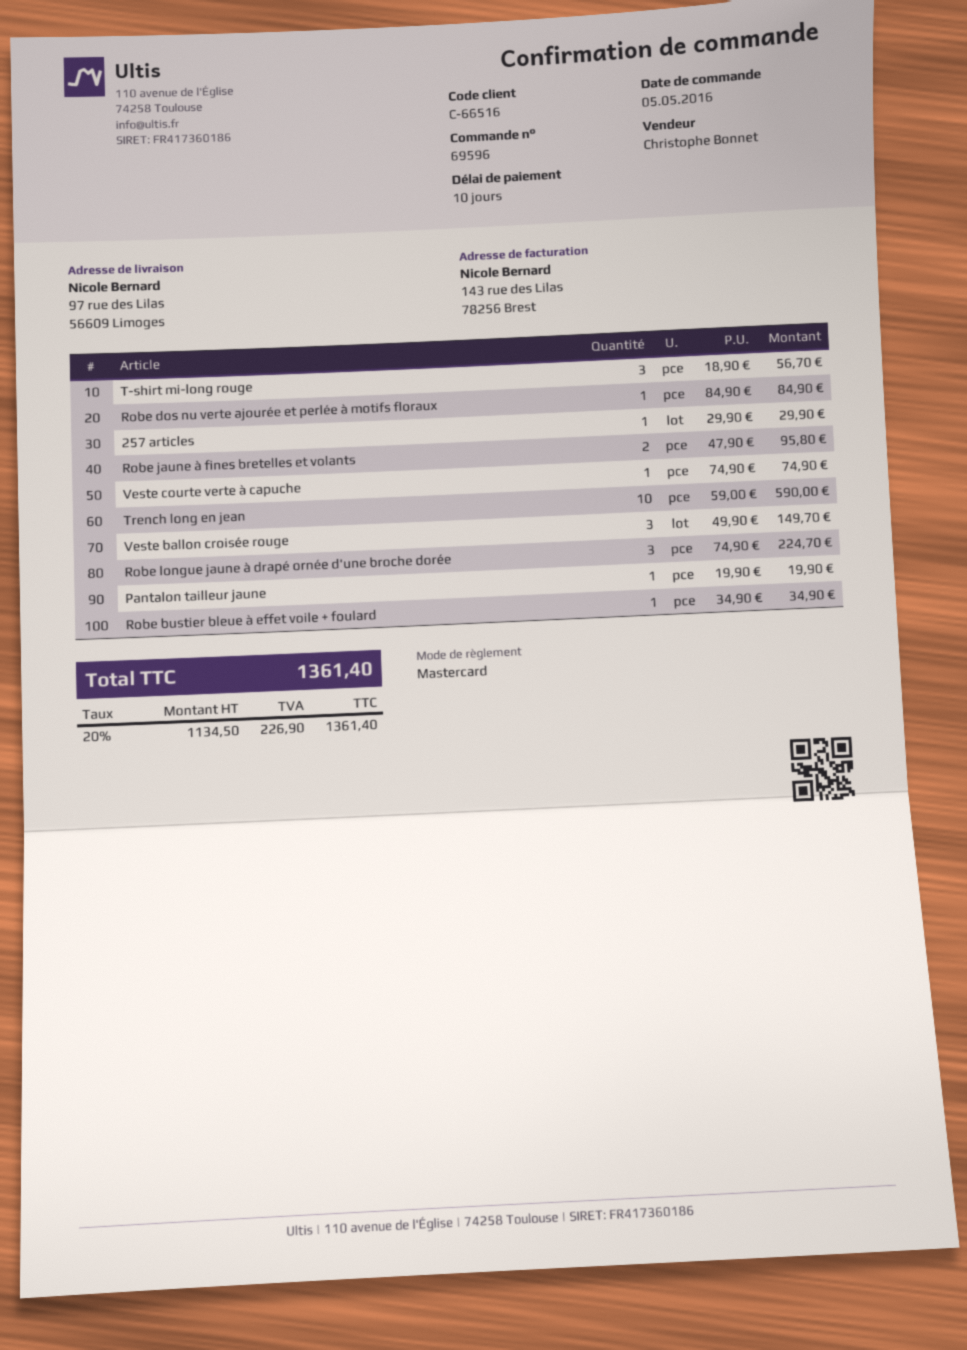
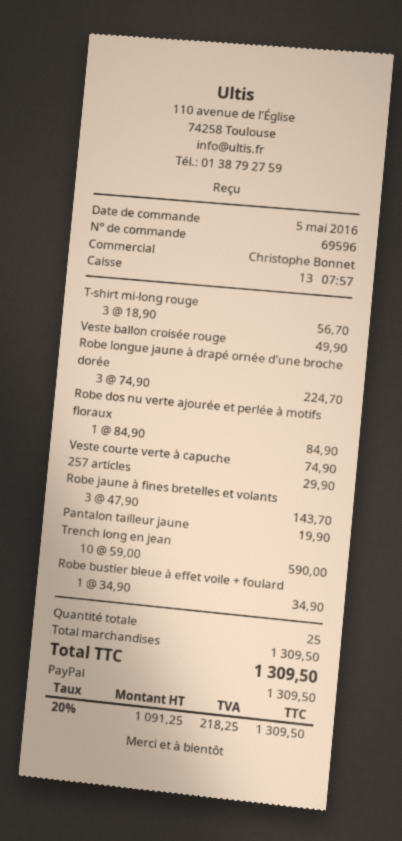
payment method: Mastercard -> PayPal
Robe jaune à fines bretelles et volants: 2 x 47.90 = 95.80 -> 3 x 47.90 = 143.70
Veste ballon croisée rouge: 3 x 49.90 = 149.70 -> 1 x 49.90 = 49.90
net: 1134.50 -> 1091.25
tax: 20% = 226.90 -> 20% = 218.25
total: 1361.40 -> 1309.50

